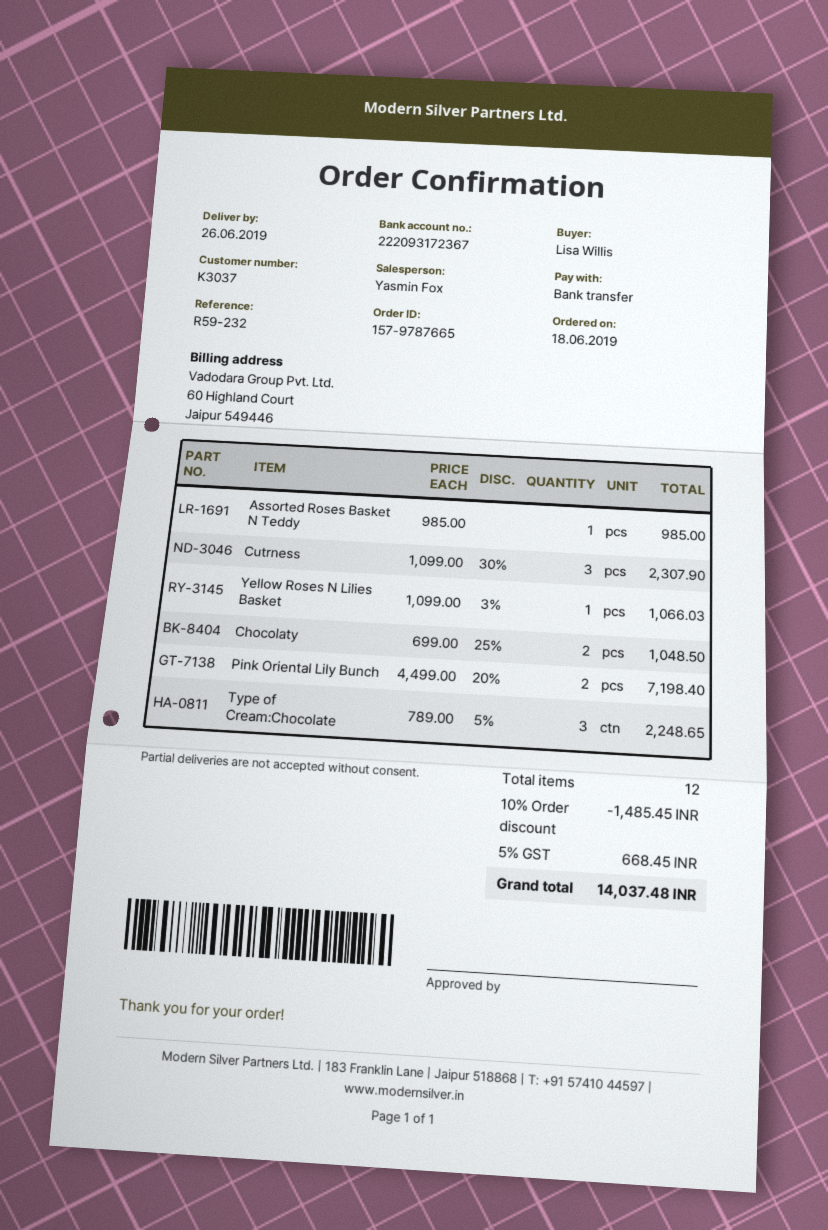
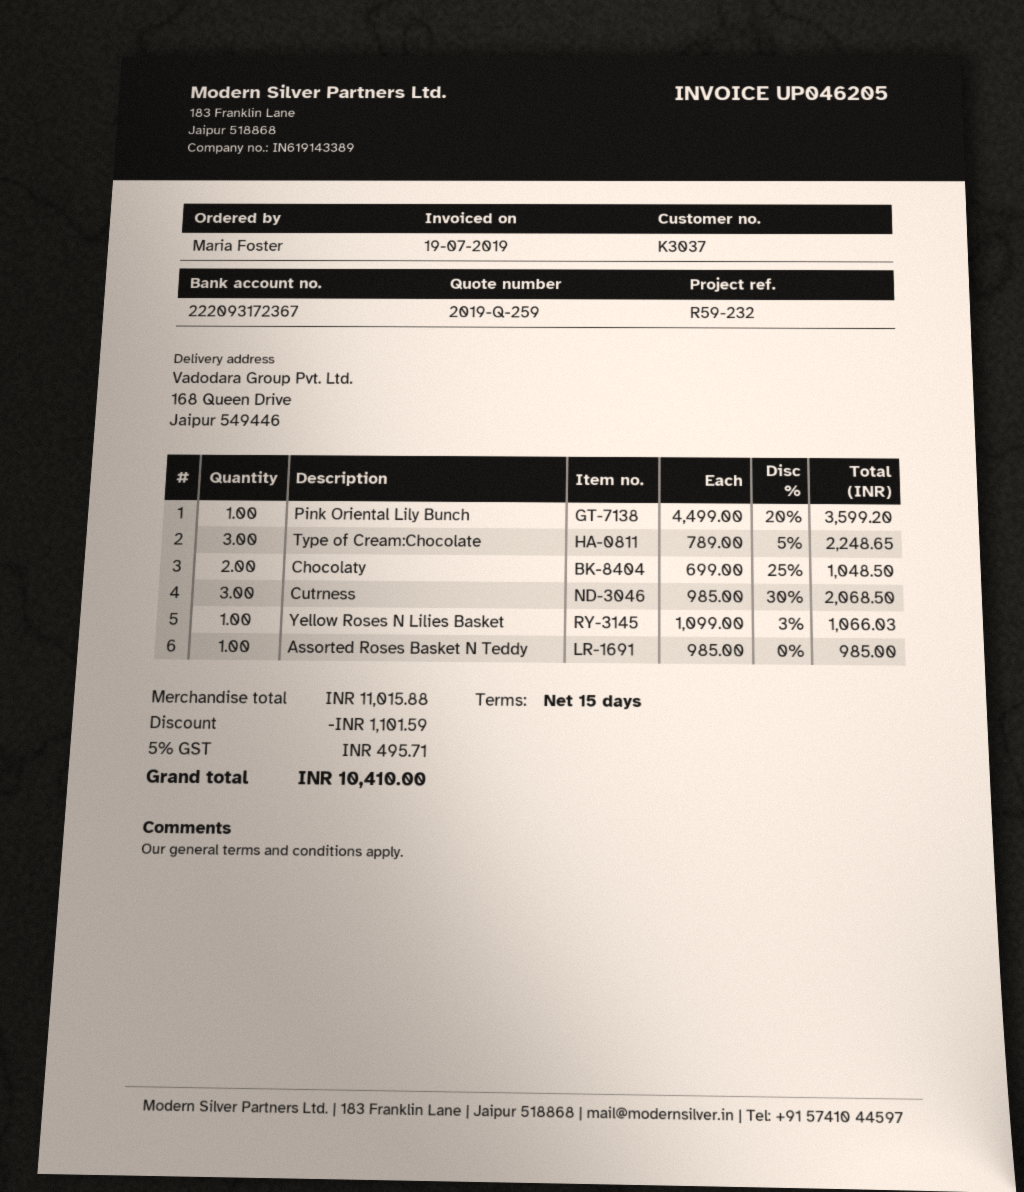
ordered by: Lisa Willis -> Maria Foster
Cutrness: 3 x 1099.00 - 30% = 2307.90 -> 3 x 985.00 - 30% = 2068.50
Pink Oriental Lily Bunch: 2 x 4499.00 - 20% = 7198.40 -> 1 x 4499.00 - 20% = 3599.20
discount: 1485.45 -> 1101.59
tax: 5% = 668.45 -> 5% = 495.71
total: 14037.48 -> 10410.00

